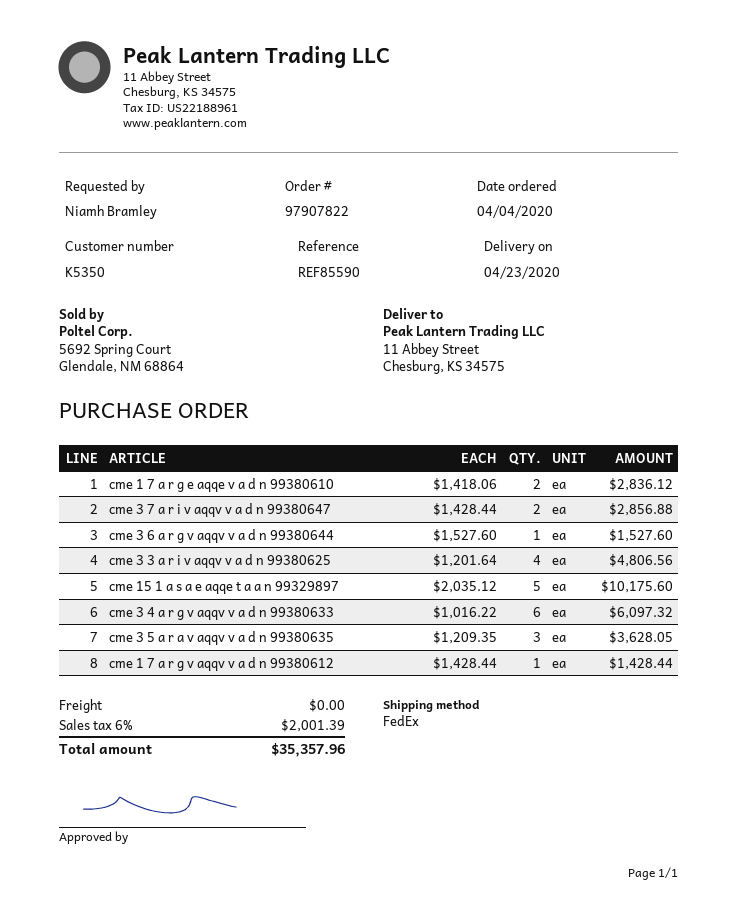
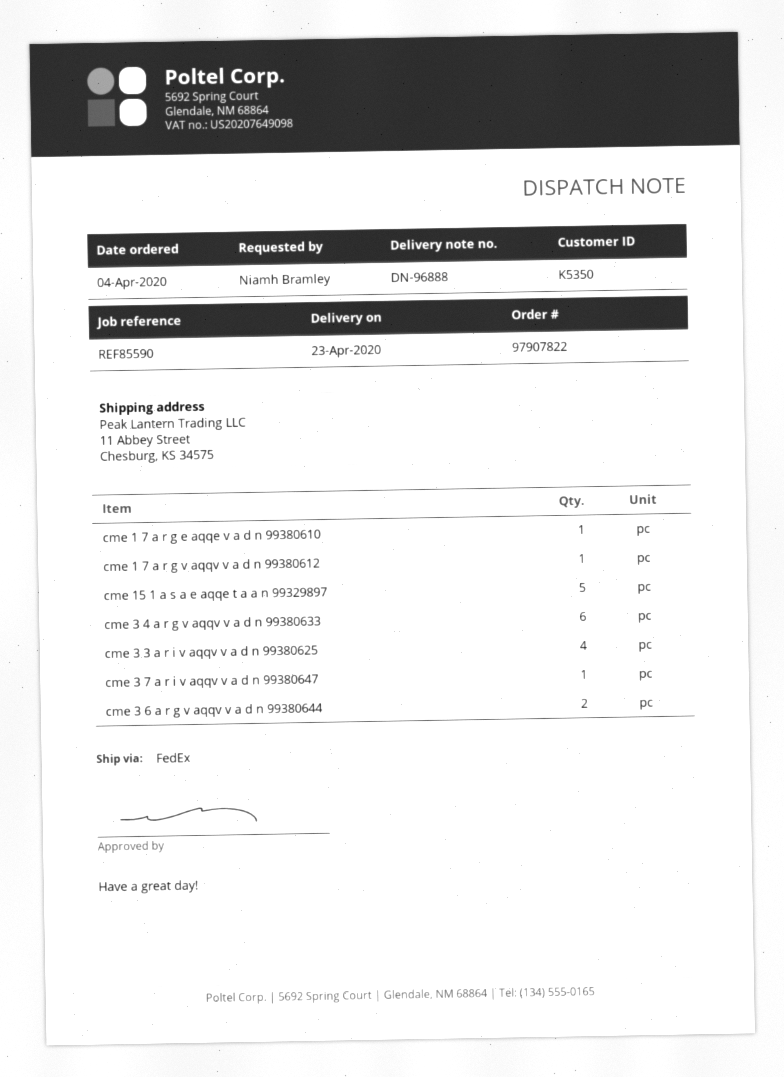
cme 1 7 a r g e aqqe v a d n 99380610: 2 -> 1
cme 3 7 a r i v aqqv v a d n 99380647: 2 -> 1
cme 3 6 a r g v aqqv v a d n 99380644: 1 -> 2
cme 3 5 a r a v aqqv v a d n 99380635: 3 -> none

